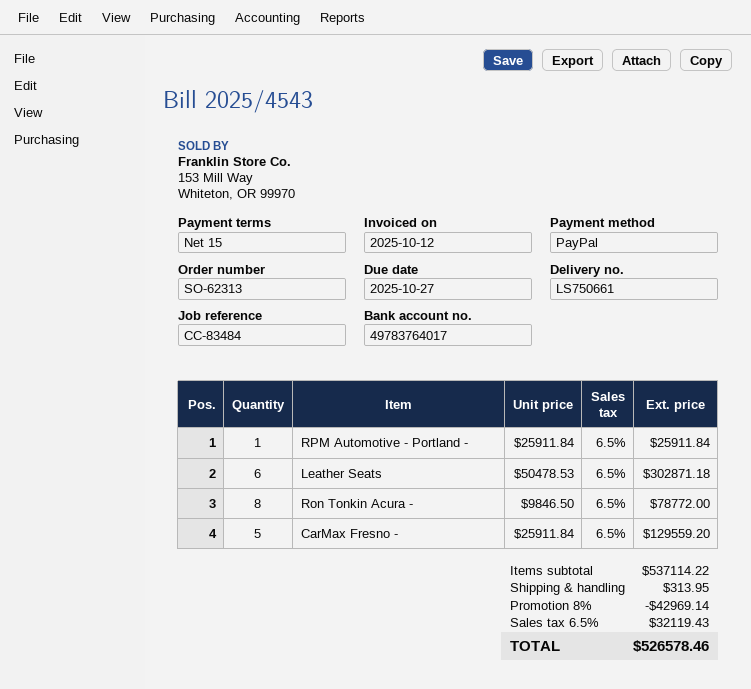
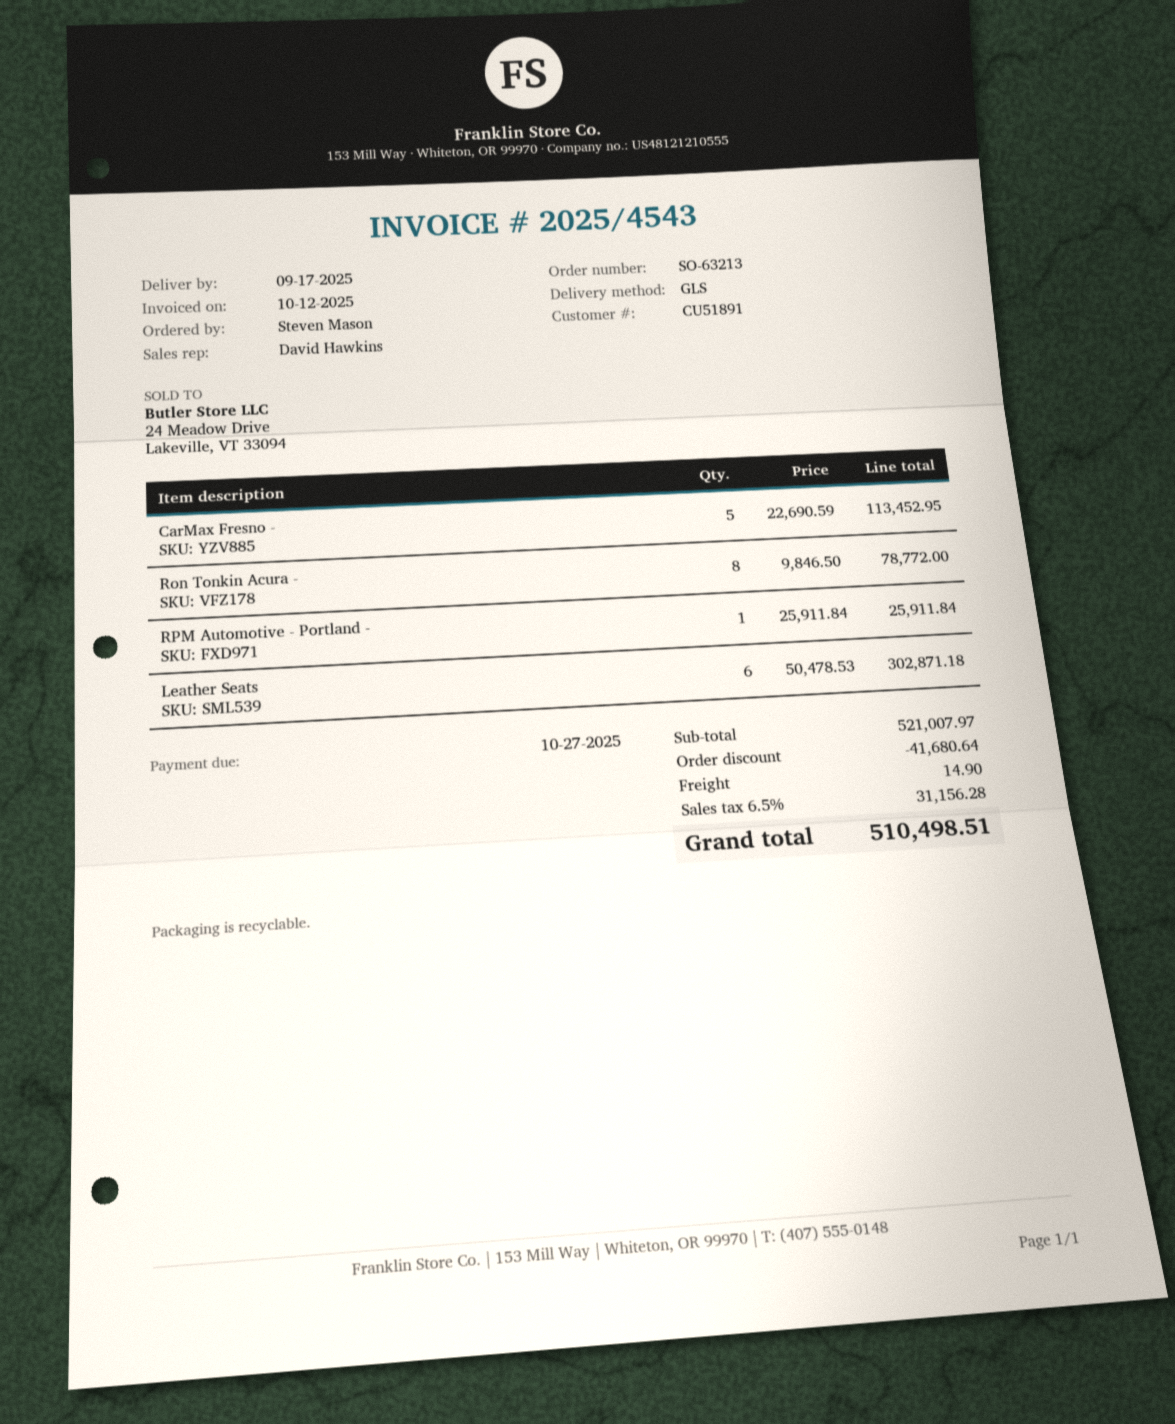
order number: SO-62313 -> SO-63213
CarMax Fresno -: 5 x 25911.84 = 129559.20 -> 5 x 22690.59 = 113452.95
subtotal: 537114.22 -> 521007.97
discount: 42969.14 -> 41680.64
shipping: 313.95 -> 14.90
tax: 6.5% = 32119.43 -> 6.5% = 31156.28
total: 526578.46 -> 510498.51

